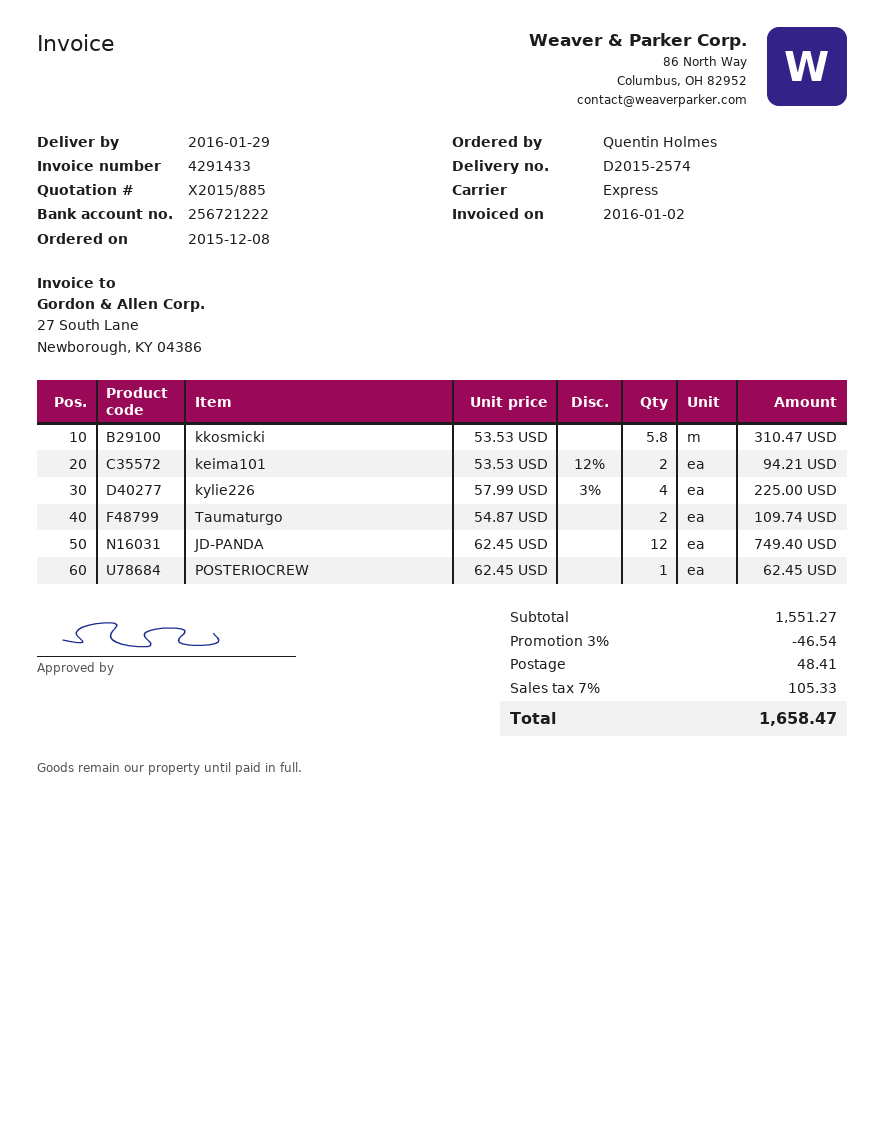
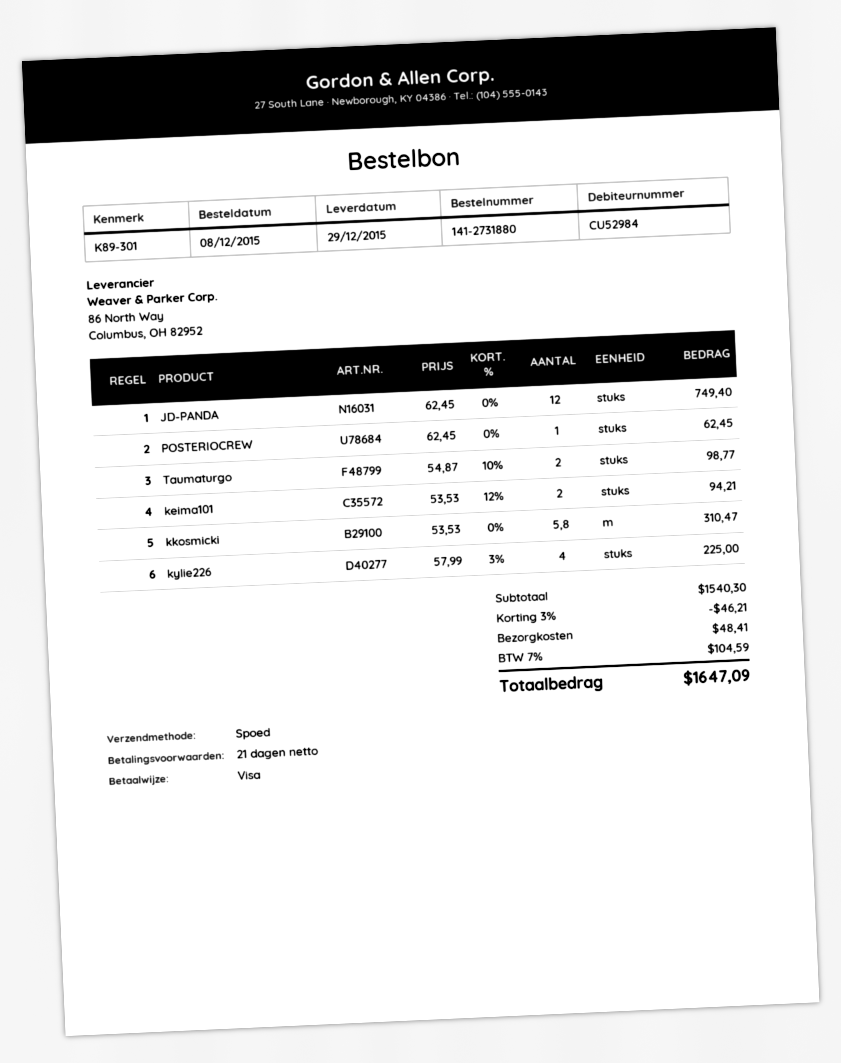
delivery date: 2016-01-29 -> 2015-12-29
Taumaturgo: 2 x 54.87 = 109.74 -> 2 x 54.87 - 10% = 98.77
subtotal: 1551.27 -> 1540.30
discount: 3% = 46.54 -> 3% = 46.21
tax: 7% = 105.33 -> 7% = 104.59
total: 1658.47 -> 1647.09

